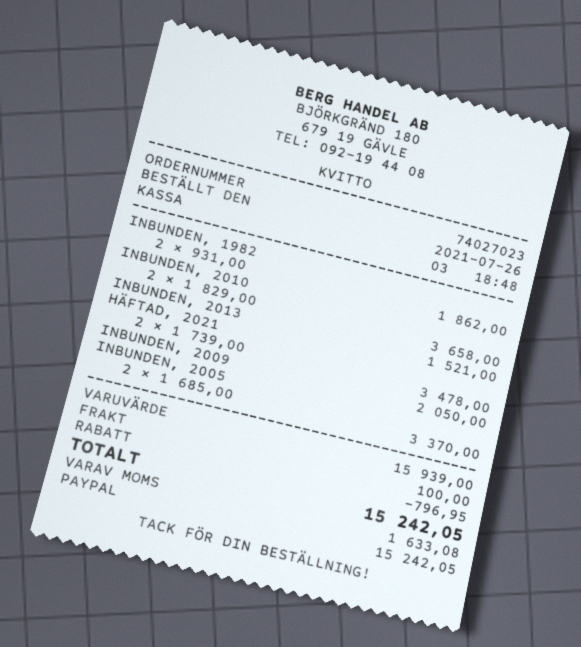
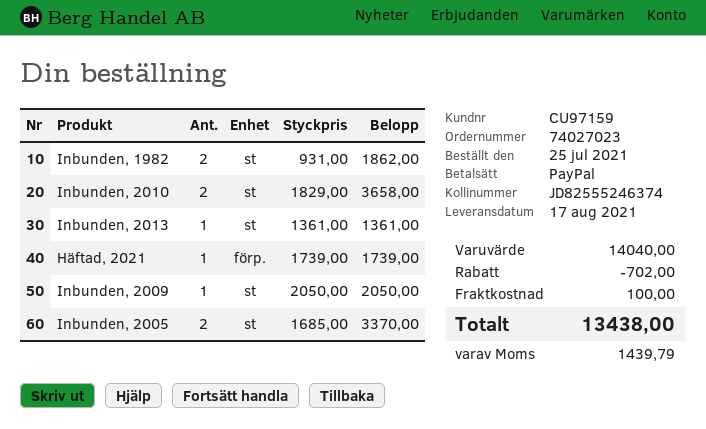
order date: 2021-07-26 -> 2021-07-25
INBUNDEN, 2013: 1 x 1521.00 = 1521.00 -> 1 x 1361.00 = 1361.00
HÄFTAD, 2021: 2 x 1739.00 = 3478.00 -> 1 x 1739.00 = 1739.00
subtotal: 15939.00 -> 14040.00
discount: 796.95 -> 702.00
tax: 1633.08 -> 1439.79
total: 15242.05 -> 13438.00

